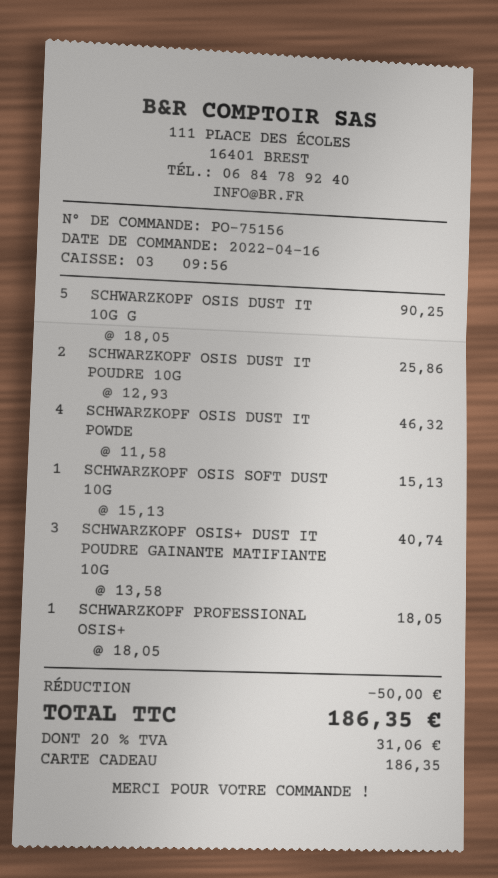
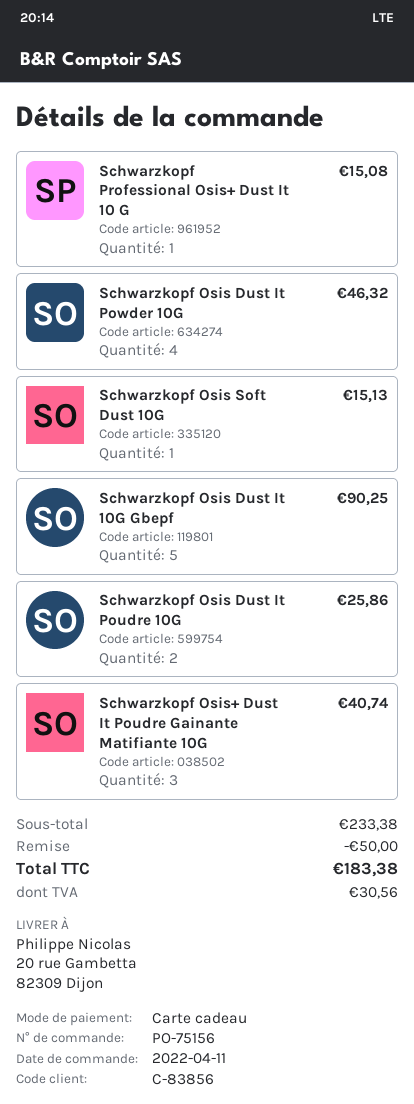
order date: 2022-04-16 -> 2022-04-11
SCHWARZKOPF PROFESSIONAL OSIS+: 1 for 18.05 -> 1 for 15.08
tax: 31.06 -> 30.56
total: 186.35 -> 183.38

